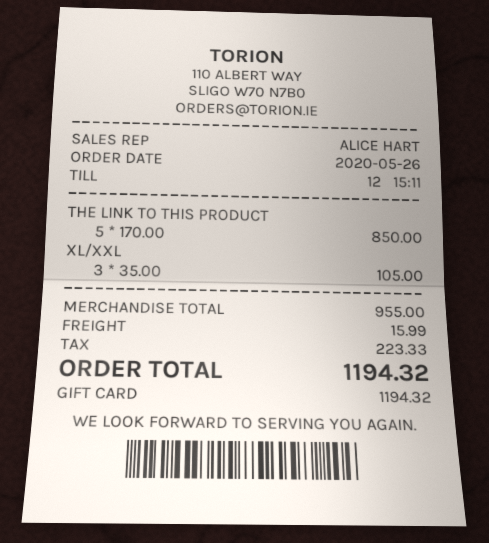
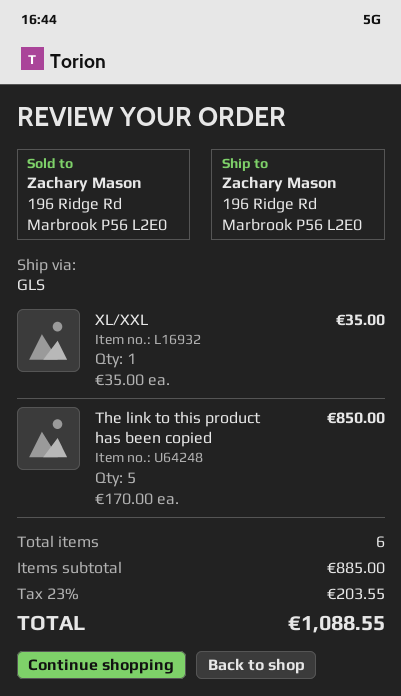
XL/XXL: 3 x 35.00 = 105.00 -> 1 x 35.00 = 35.00
subtotal: 955.00 -> 885.00
shipping: 15.99 -> none
tax: 223.33 -> 203.55
total: 1194.32 -> 1088.55

